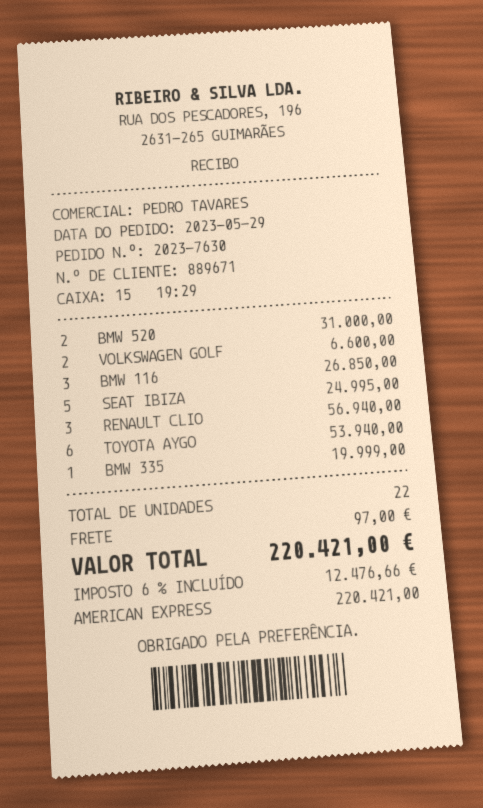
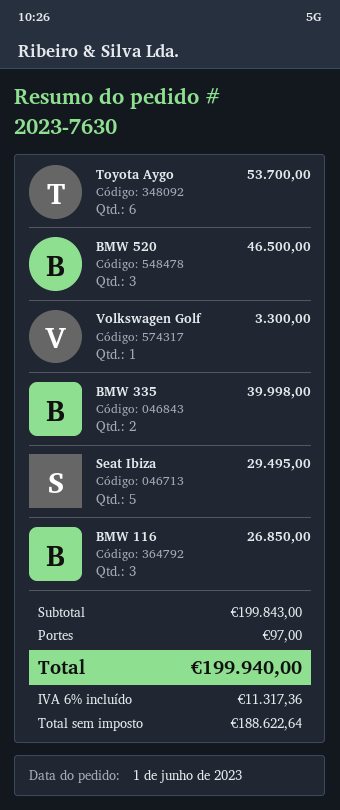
order date: 2023-05-29 -> 2023-06-01
BMW 520: 2 for 31000.00 -> 3 for 46500.00
VOLKSWAGEN GOLF: 2 for 6600.00 -> 1 for 3300.00
SEAT IBIZA: 5 for 24995.00 -> 5 for 29495.00
RENAULT CLIO: 3 for 56940.00 -> none
TOYOTA AYGO: 6 for 53940.00 -> 6 for 53700.00
BMW 335: 1 for 19999.00 -> 2 for 39998.00
tax: 6% = 12476.66 -> 6% = 11317.36
total: 220421.00 -> 199940.00

